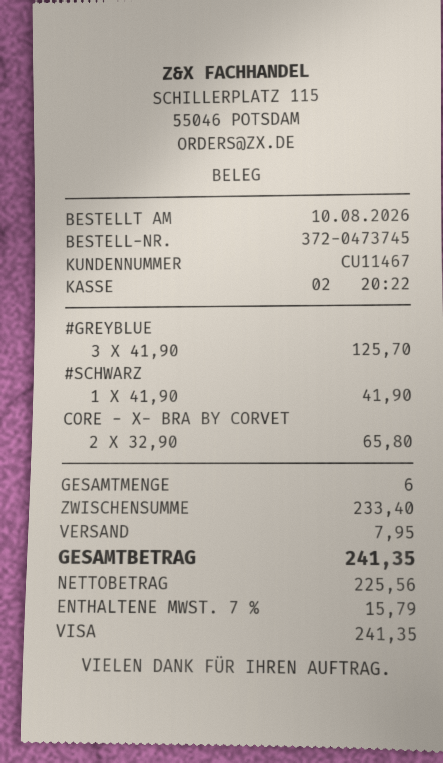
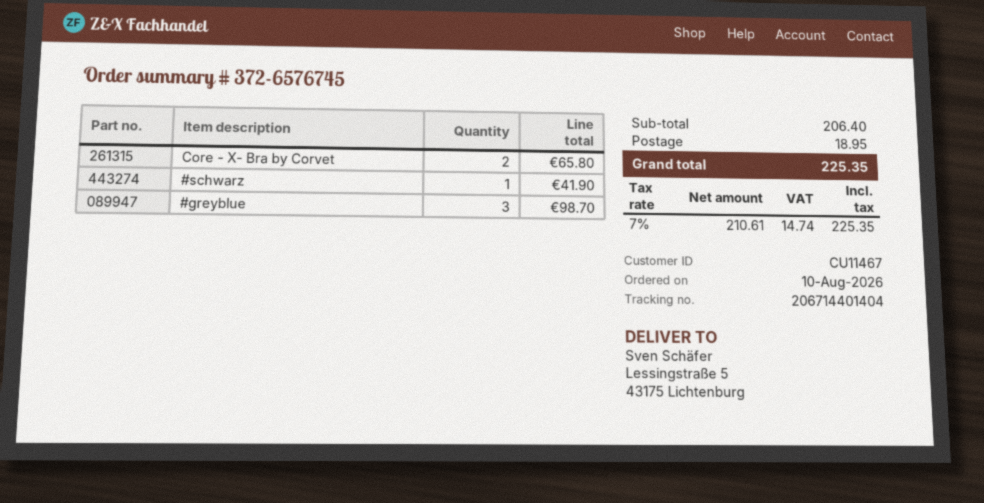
order number: 372-0473745 -> 372-6576745
#GREYBLUE: 3 for 125.70 -> 3 for 98.70
subtotal: 233.40 -> 206.40
shipping: 7.95 -> 18.95
net: 225.56 -> 210.61
tax: 7% = 15.79 -> 7% = 14.74
total: 241.35 -> 225.35

